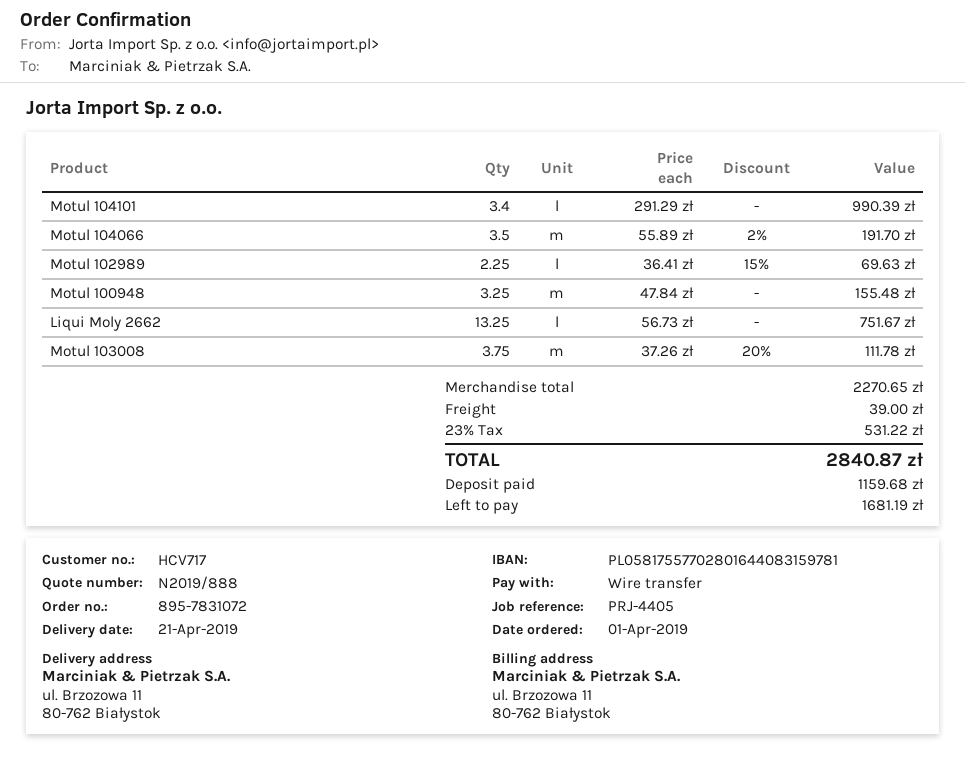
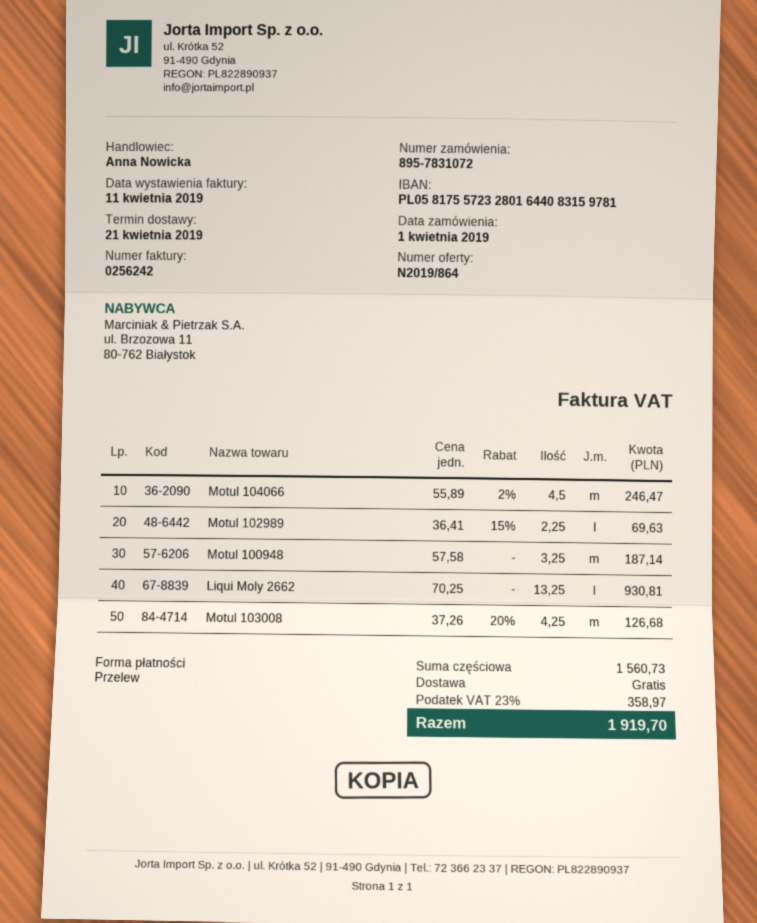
quote number: N2019/888 -> N2019/864
bank account: PL05817557702801644083159781 -> PL05817557232801644083159781
Motul 104101: 3.4 x 291.29 = 990.39 -> none
Motul 104066: 3.5 x 55.89 - 2% = 191.70 -> 4.5 x 55.89 - 2% = 246.47
Motul 100948: 3.25 x 47.84 = 155.48 -> 3.25 x 57.58 = 187.14
Liqui Moly 2662: 13.25 x 56.73 = 751.67 -> 13.25 x 70.25 = 930.81
Motul 103008: 3.75 x 37.26 - 20% = 111.78 -> 4.25 x 37.26 - 20% = 126.68
subtotal: 2270.65 -> 1560.73
shipping: 39.00 -> 0.00
tax: 23% = 531.22 -> 23% = 358.97
total: 2840.87 -> 1919.70

